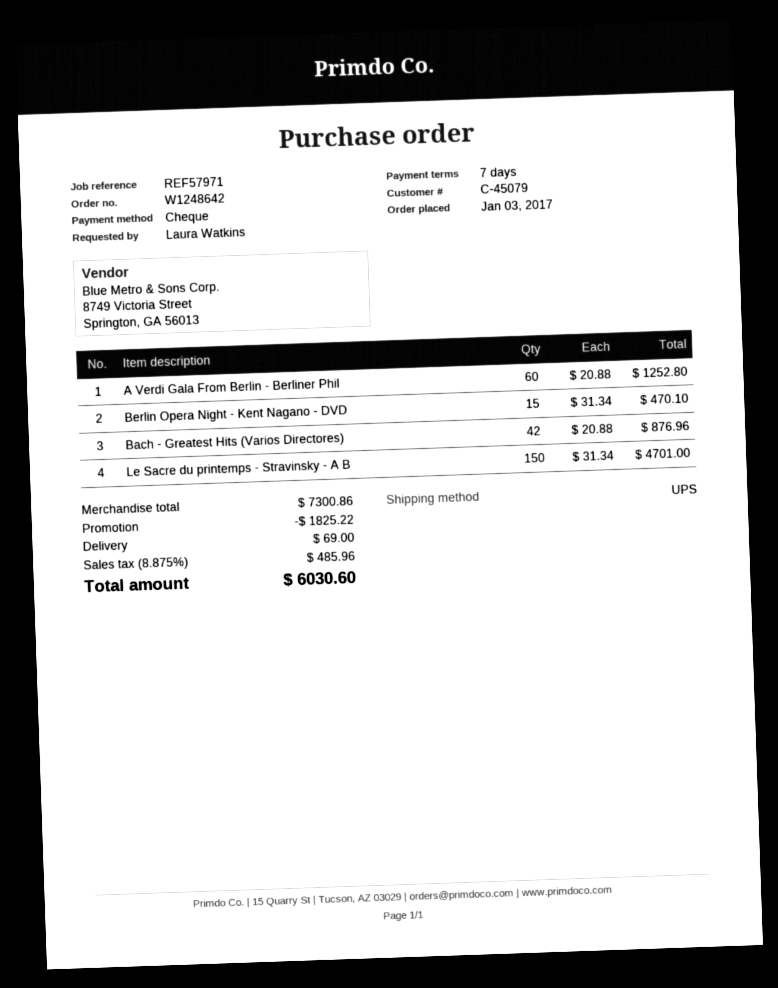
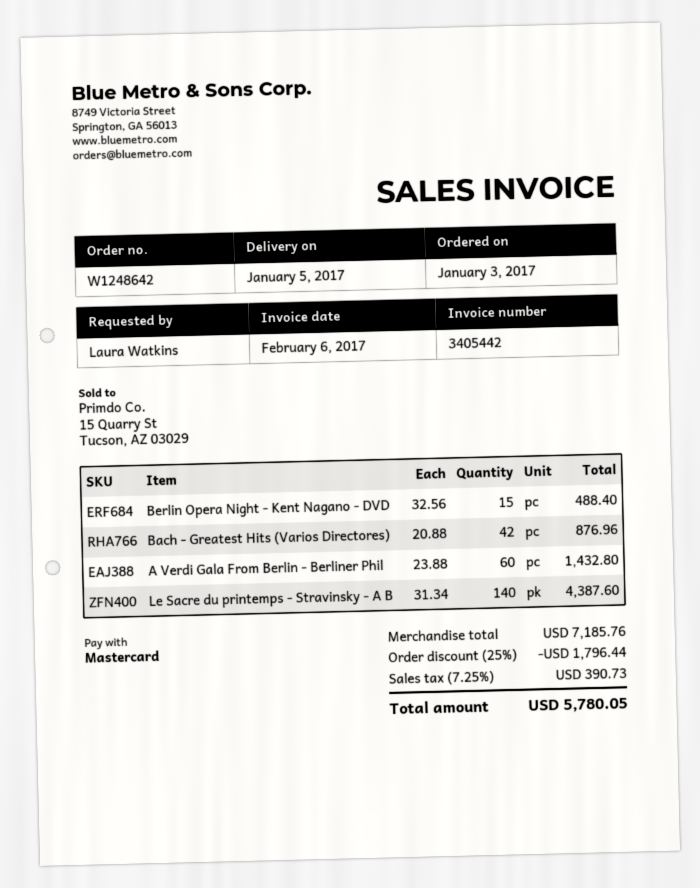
payment method: cheque -> Mastercard
A Verdi Gala From Berlin - Berliner Phil: 60 x 20.88 = 1252.80 -> 60 x 23.88 = 1432.80
Berlin Opera Night - Kent Nagano - DVD: 15 x 31.34 = 470.10 -> 15 x 32.56 = 488.40
Le Sacre du printemps - Stravinsky - A B: 150 x 31.34 = 4701.00 -> 140 x 31.34 = 4387.60
subtotal: 7300.86 -> 7185.76
discount: 1825.22 -> 1796.44
shipping: 69.00 -> none
tax: 8.875% = 485.96 -> 7.25% = 390.73
total: 6030.60 -> 5780.05

